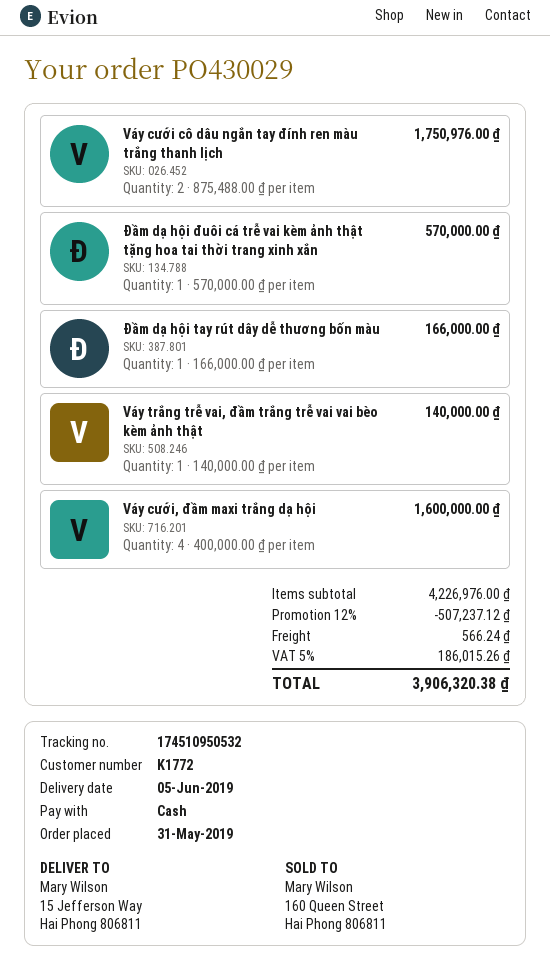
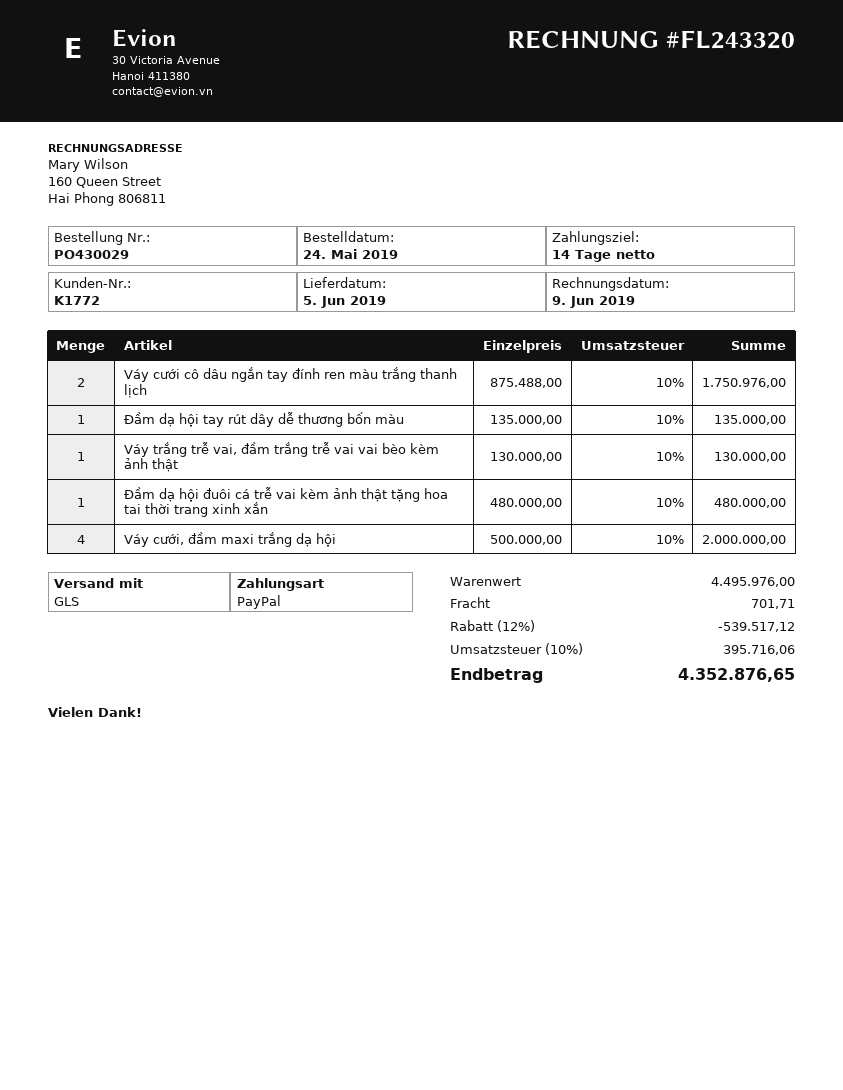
order date: 2019-05-31 -> 2019-05-24
payment method: cash -> PayPal
Đầm dạ hội đuôi cá trễ vai kèm ảnh thật tặng hoa tai thời trang xinh xắn: 1 x 570000.00 = 570000.00 -> 1 x 480000.00 = 480000.00
Đầm dạ hội tay rút dây dễ thương bốn màu: 1 x 166000.00 = 166000.00 -> 1 x 135000.00 = 135000.00
Váy trắng trễ vai, đầm trắng trễ vai vai bèo kèm ảnh thật: 1 x 140000.00 = 140000.00 -> 1 x 130000.00 = 130000.00
Váy cưới, đầm maxi trắng dạ hội: 4 x 400000.00 = 1600000.00 -> 4 x 500000.00 = 2000000.00
subtotal: 4226976.00 -> 4495976.00
discount: 12% = 507237.12 -> 12% = 539517.12
shipping: 566.24 -> 701.71
tax: 5% = 186015.26 -> 10% = 395716.06
total: 3906320.38 -> 4352876.65

